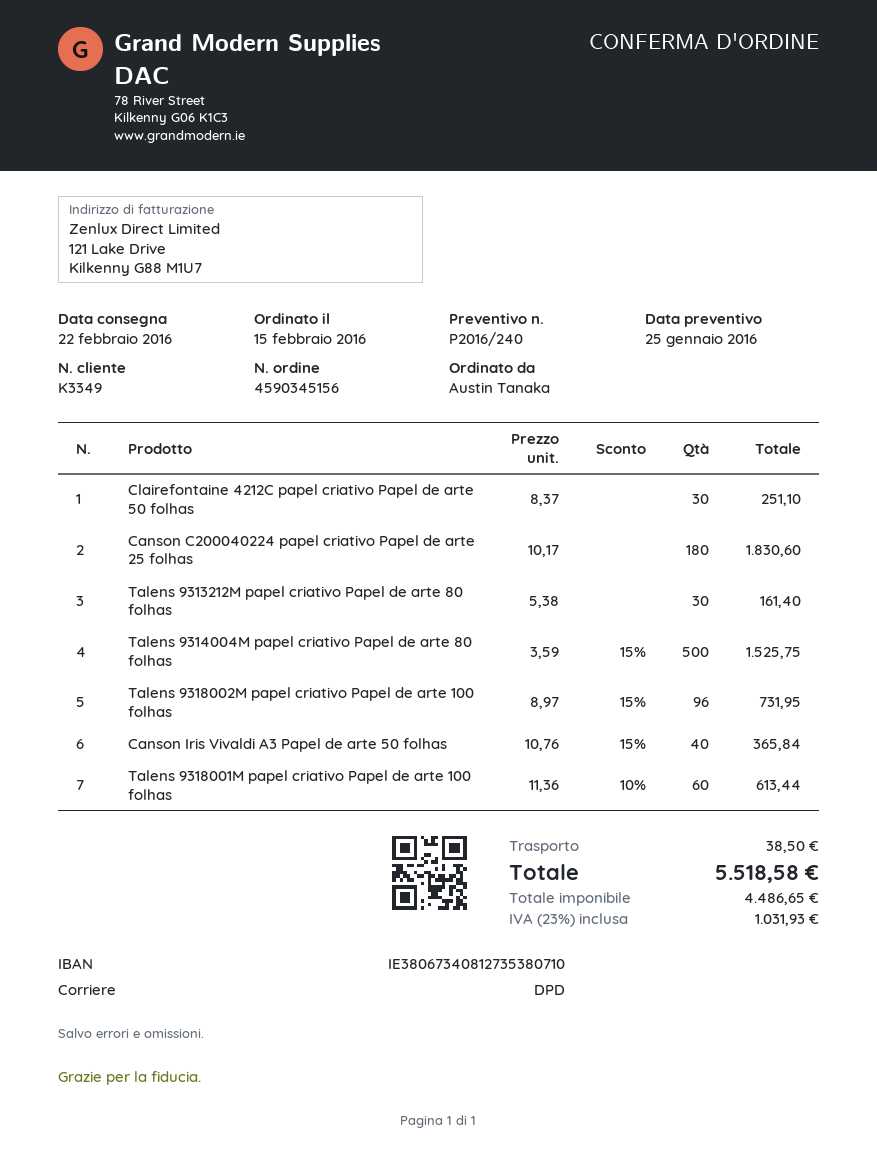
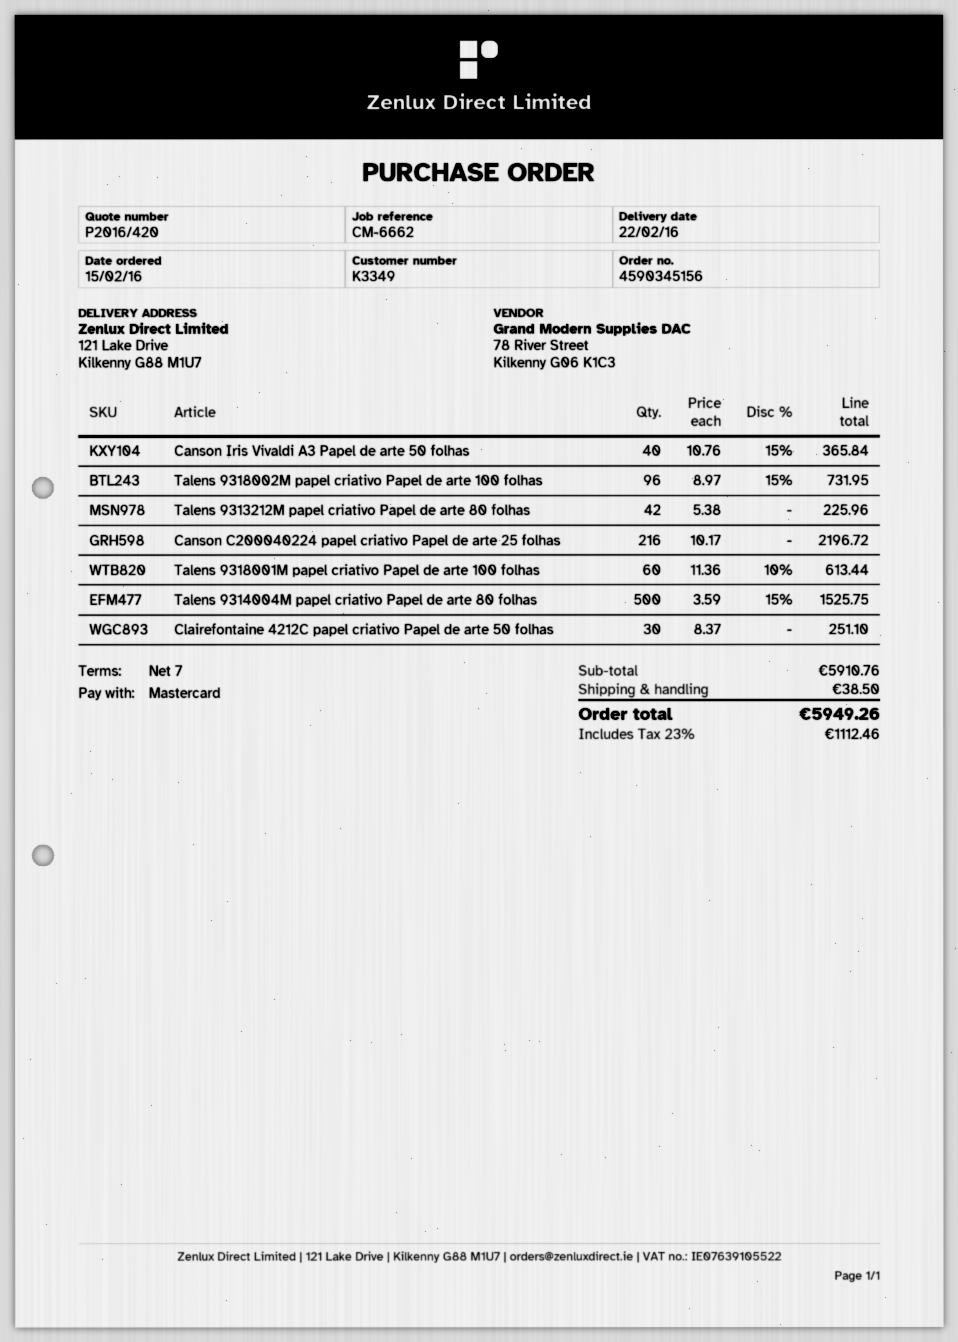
quote number: P2016/240 -> P2016/420
Canson C200040224 papel criativo Papel de arte 25 folhas: 180 x 10.17 = 1830.60 -> 216 x 10.17 = 2196.72
Talens 9313212M papel criativo Papel de arte 80 folhas: 30 x 5.38 = 161.40 -> 42 x 5.38 = 225.96
tax: 23% = 1031.93 -> 23% = 1112.46
total: 5518.58 -> 5949.26

